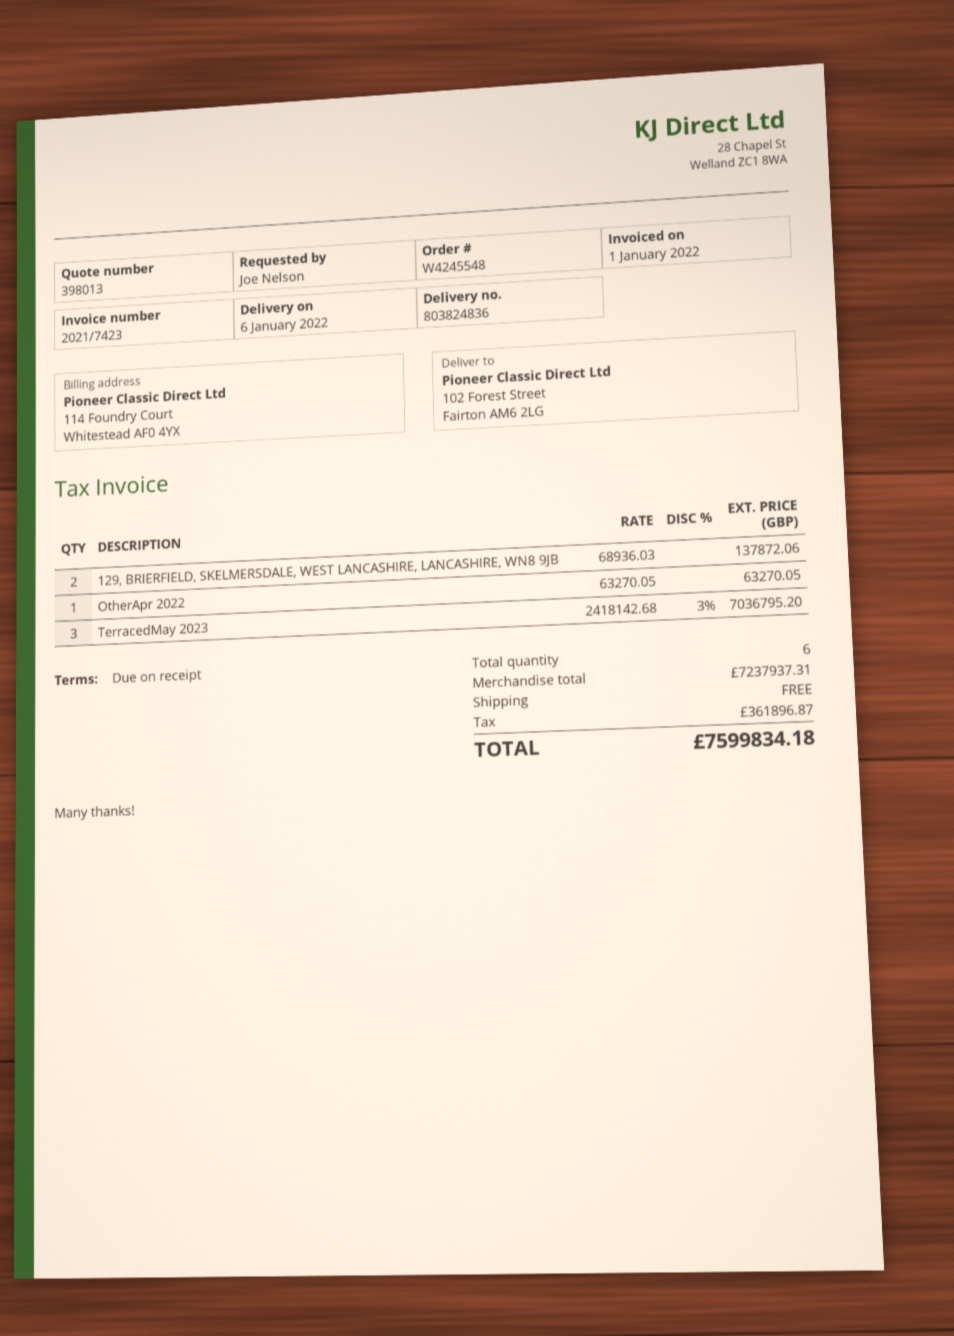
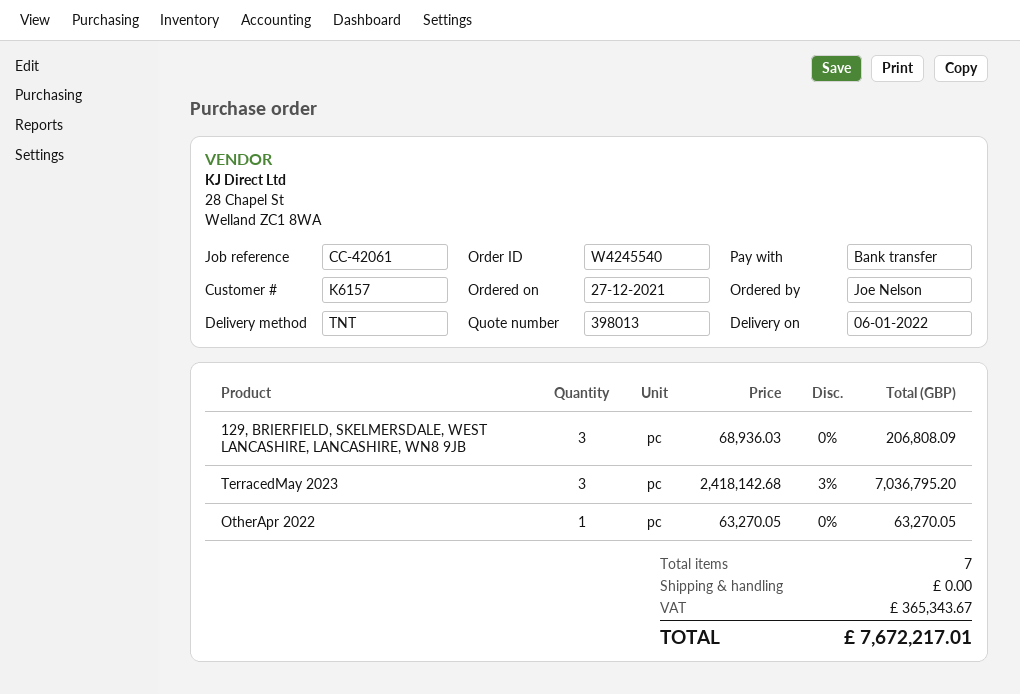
order number: W4245548 -> W4245540
129, BRIERFIELD, SKELMERSDALE, WEST LANCASHIRE, LANCASHIRE, WN8 9JB: 2 x 68936.03 = 137872.06 -> 3 x 68936.03 = 206808.09
total quantity: 6 -> 7
tax: 361896.87 -> 365343.67
total: 7599834.18 -> 7672217.01

